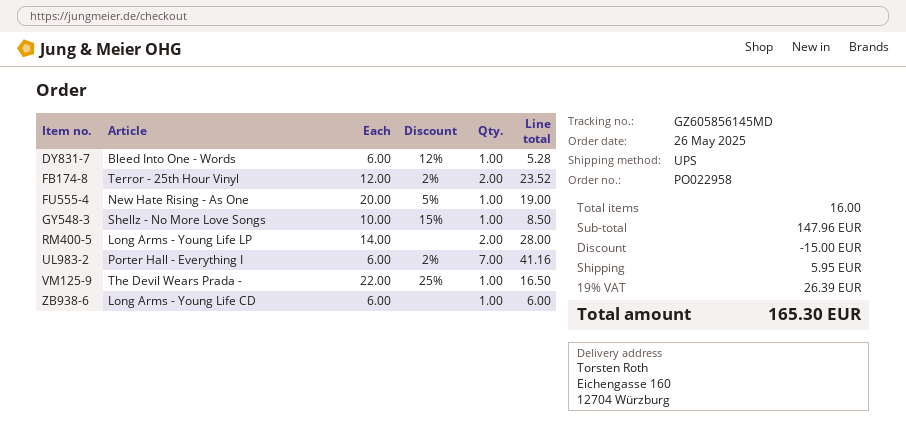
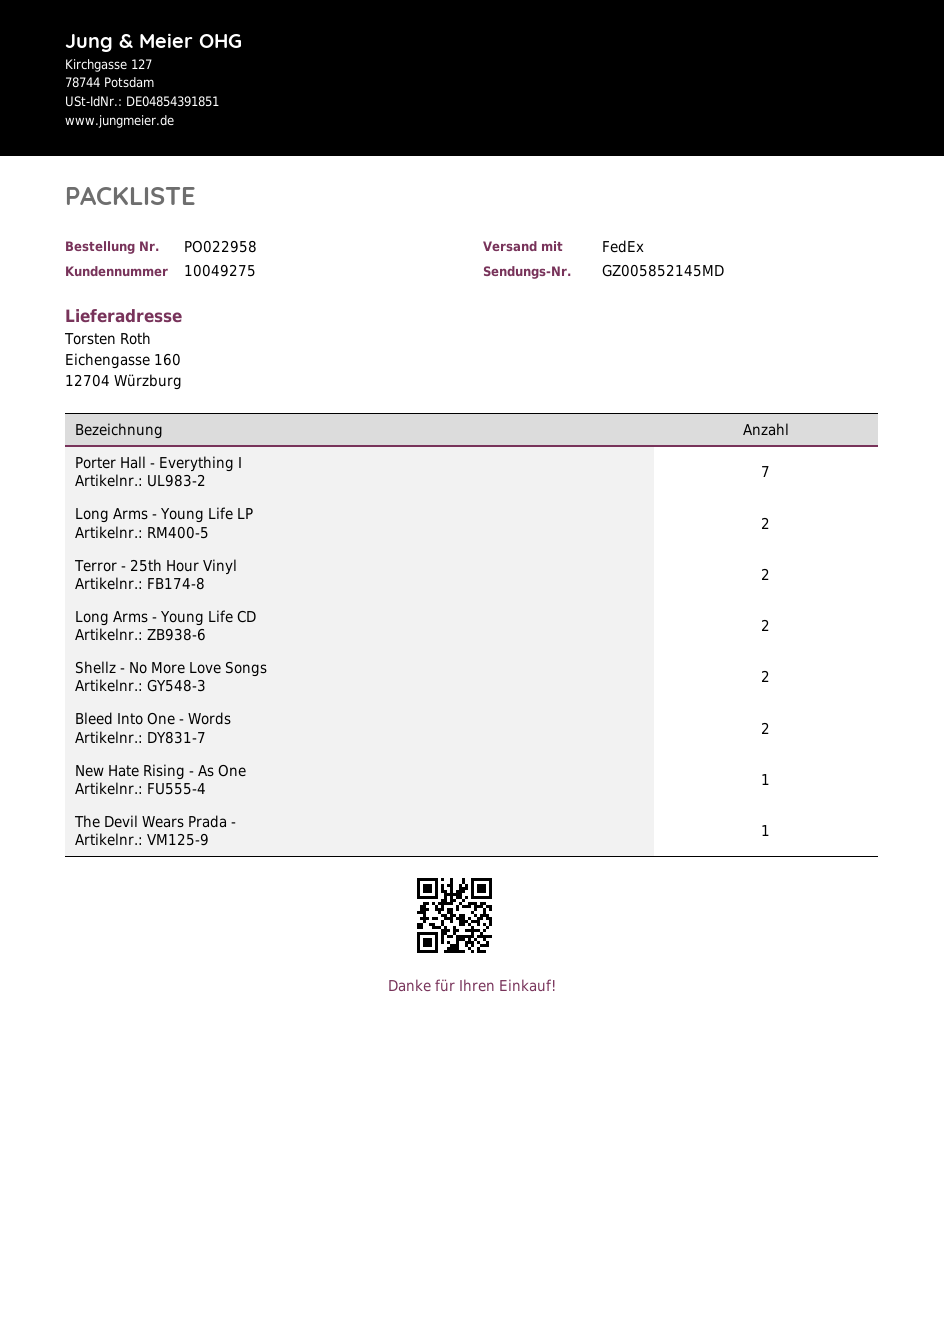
shipping method: UPS -> FedEx
tracking number: GZ605856145MD -> GZ005852145MD
Bleed Into One - Words: 1 -> 2
Shellz - No More Love Songs: 1 -> 2
Long Arms - Young Life CD: 1 -> 2

